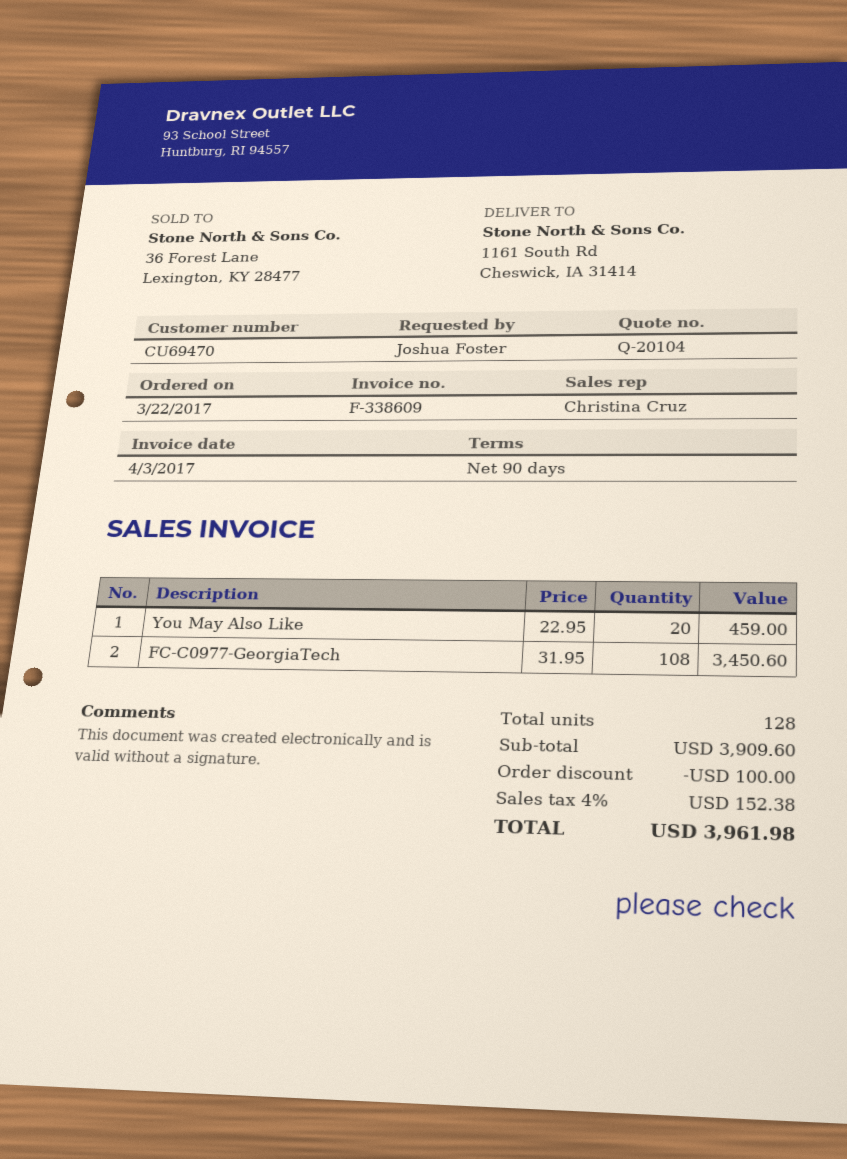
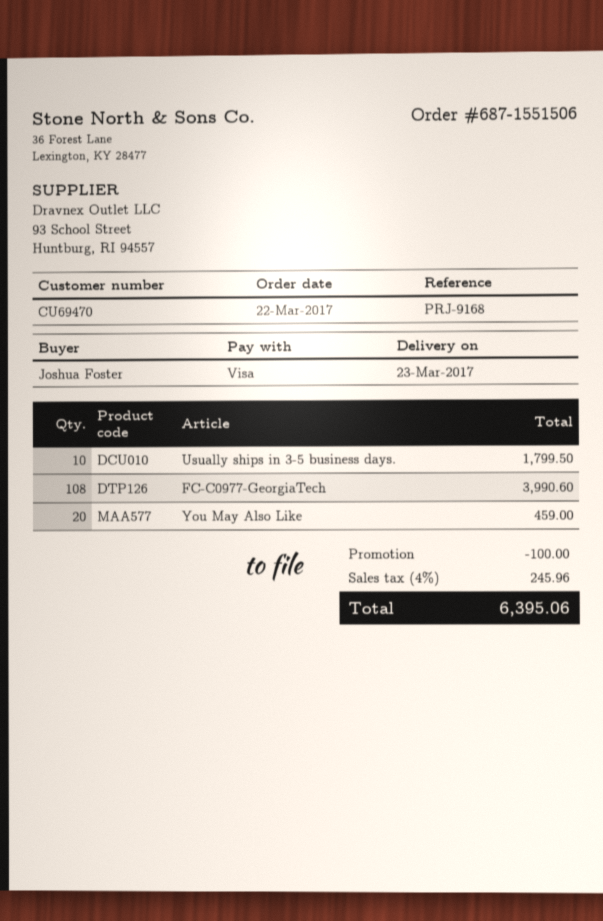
FC-C0977-GeorgiaTech: 108 for 3450.60 -> 108 for 3990.60
Usually ships in 3-5 business days.: none -> 10 for 1799.50
tax: 4% = 152.38 -> 4% = 245.96
total: 3961.98 -> 6395.06

